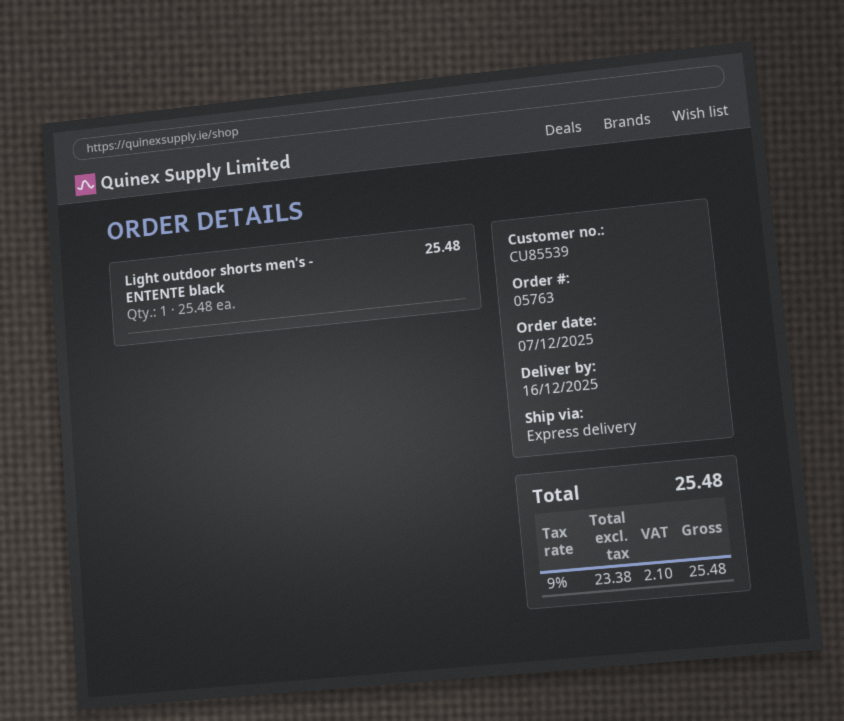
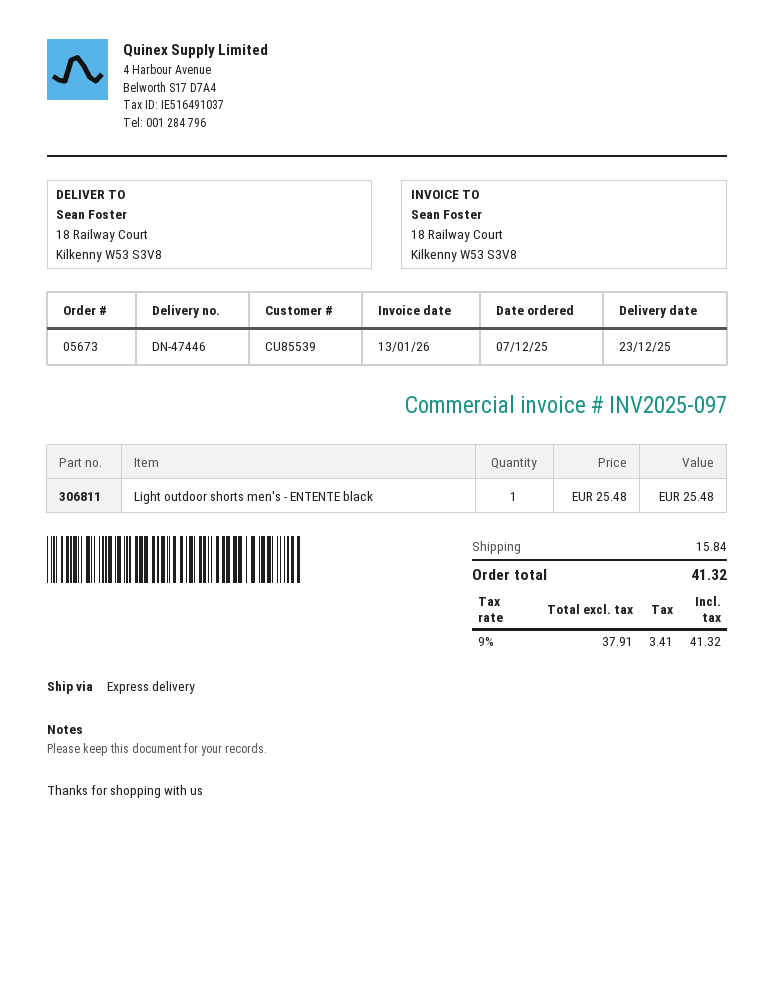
order number: 05763 -> 05673
delivery date: 2025-12-16 -> 2025-12-23
shipping: none -> 15.84
net: 23.38 -> 37.91
tax: 9% = 2.10 -> 9% = 3.41
total: 25.48 -> 41.32

